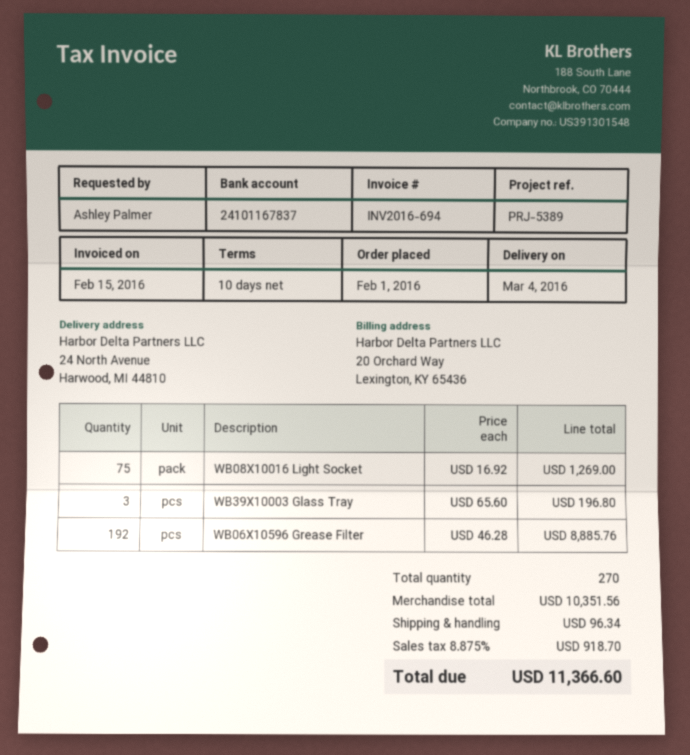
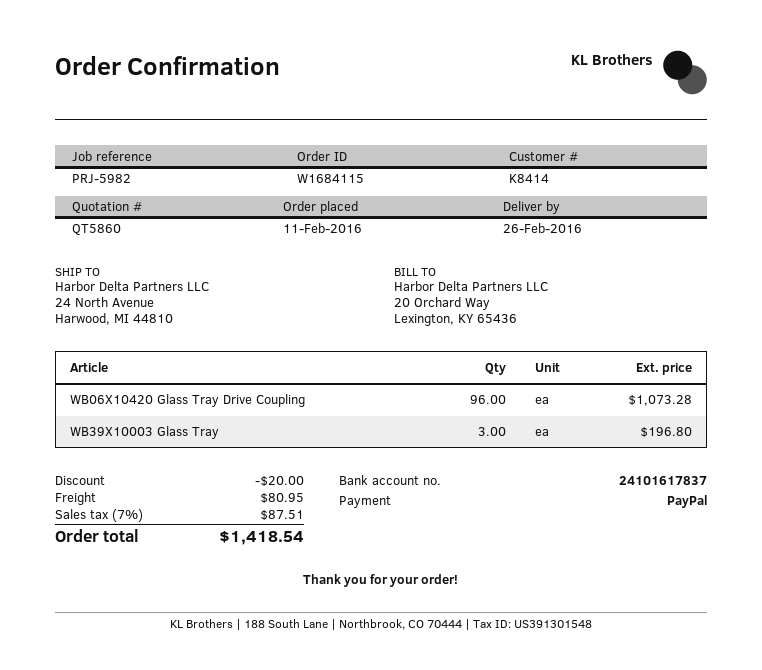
order date: 2016-02-01 -> 2016-02-11
delivery date: 2016-03-04 -> 2016-02-26
reference: PRJ-5389 -> PRJ-5982
bank account: 24101167837 -> 24101617837
WB08X10016 Light Socket: 75 for 1269.00 -> none
WB06X10596 Grease Filter: 192 for 8885.76 -> none
WB06X10420 Glass Tray Drive Coupling: none -> 96 for 1073.28
discount: none -> 20.00
shipping: 96.34 -> 80.95
tax: 8.875% = 918.70 -> 7% = 87.51
total: 11366.60 -> 1418.54

